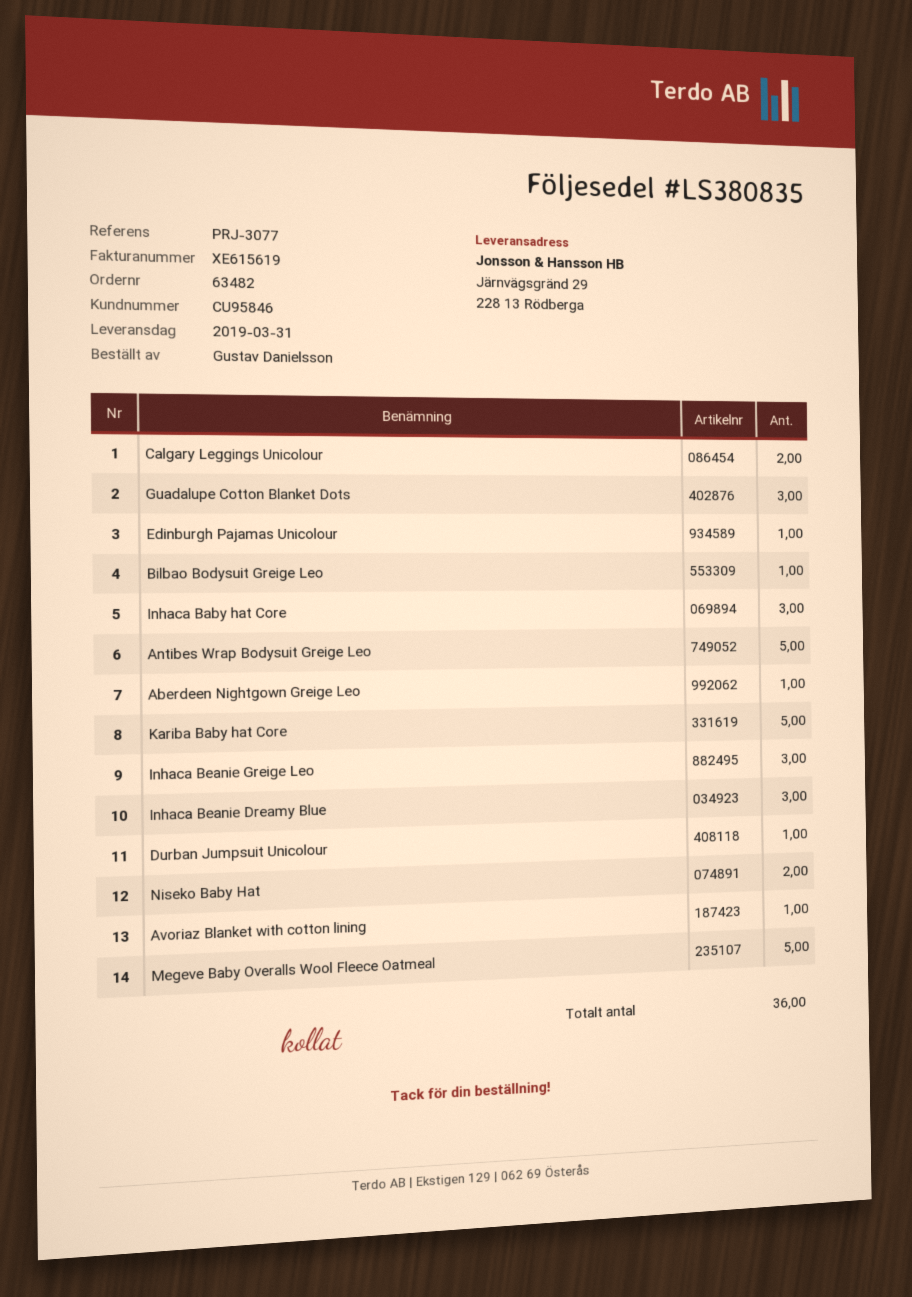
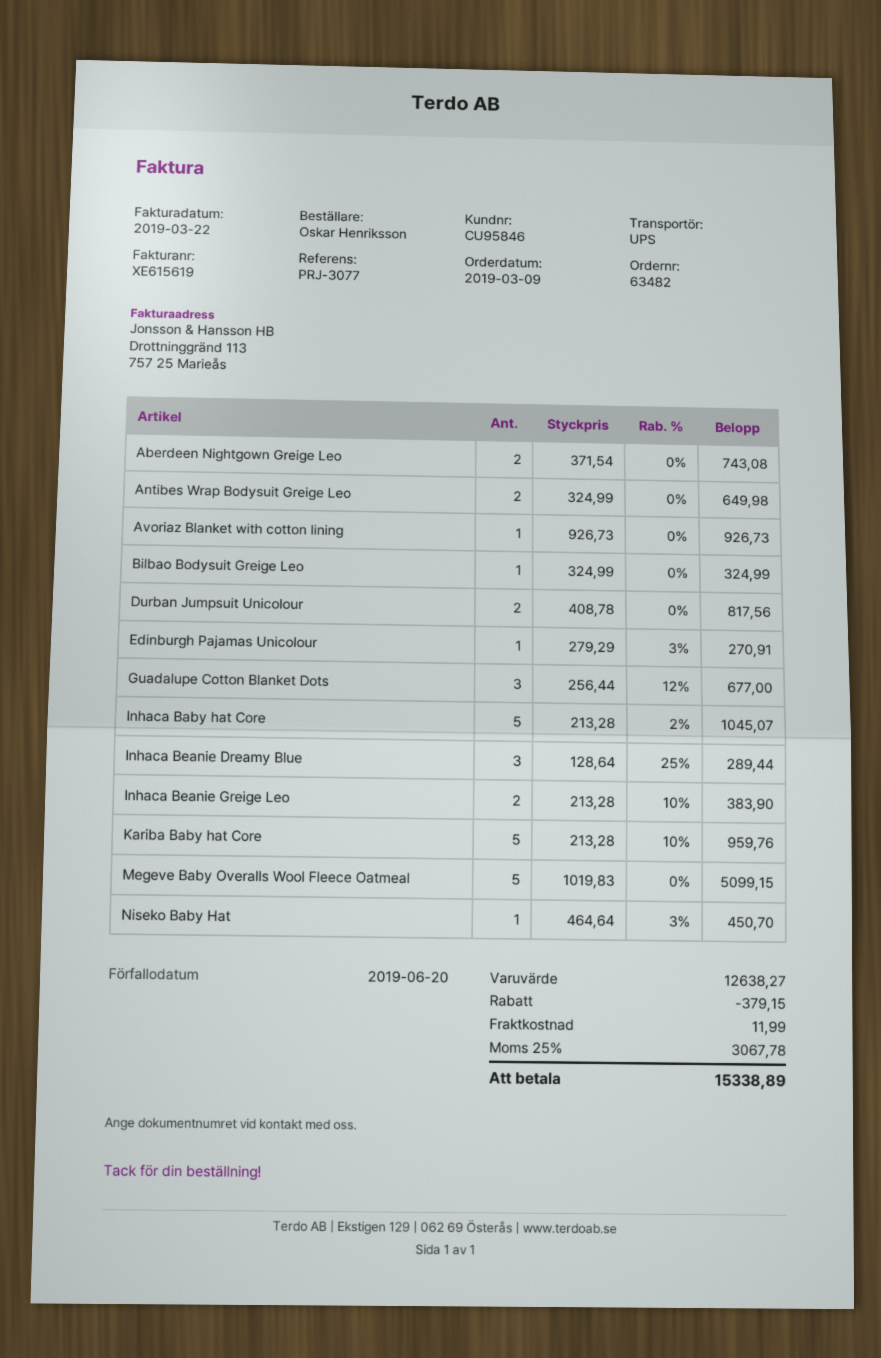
ordered by: Gustav Danielsson -> Oskar Henriksson
Calgary Leggings Unicolour: 2 -> none
Inhaca Baby hat Core: 3 -> 5
Antibes Wrap Bodysuit Greige Leo: 5 -> 2
Aberdeen Nightgown Greige Leo: 1 -> 2
Inhaca Beanie Greige Leo: 3 -> 2
Durban Jumpsuit Unicolour: 1 -> 2
Niseko Baby Hat: 2 -> 1

